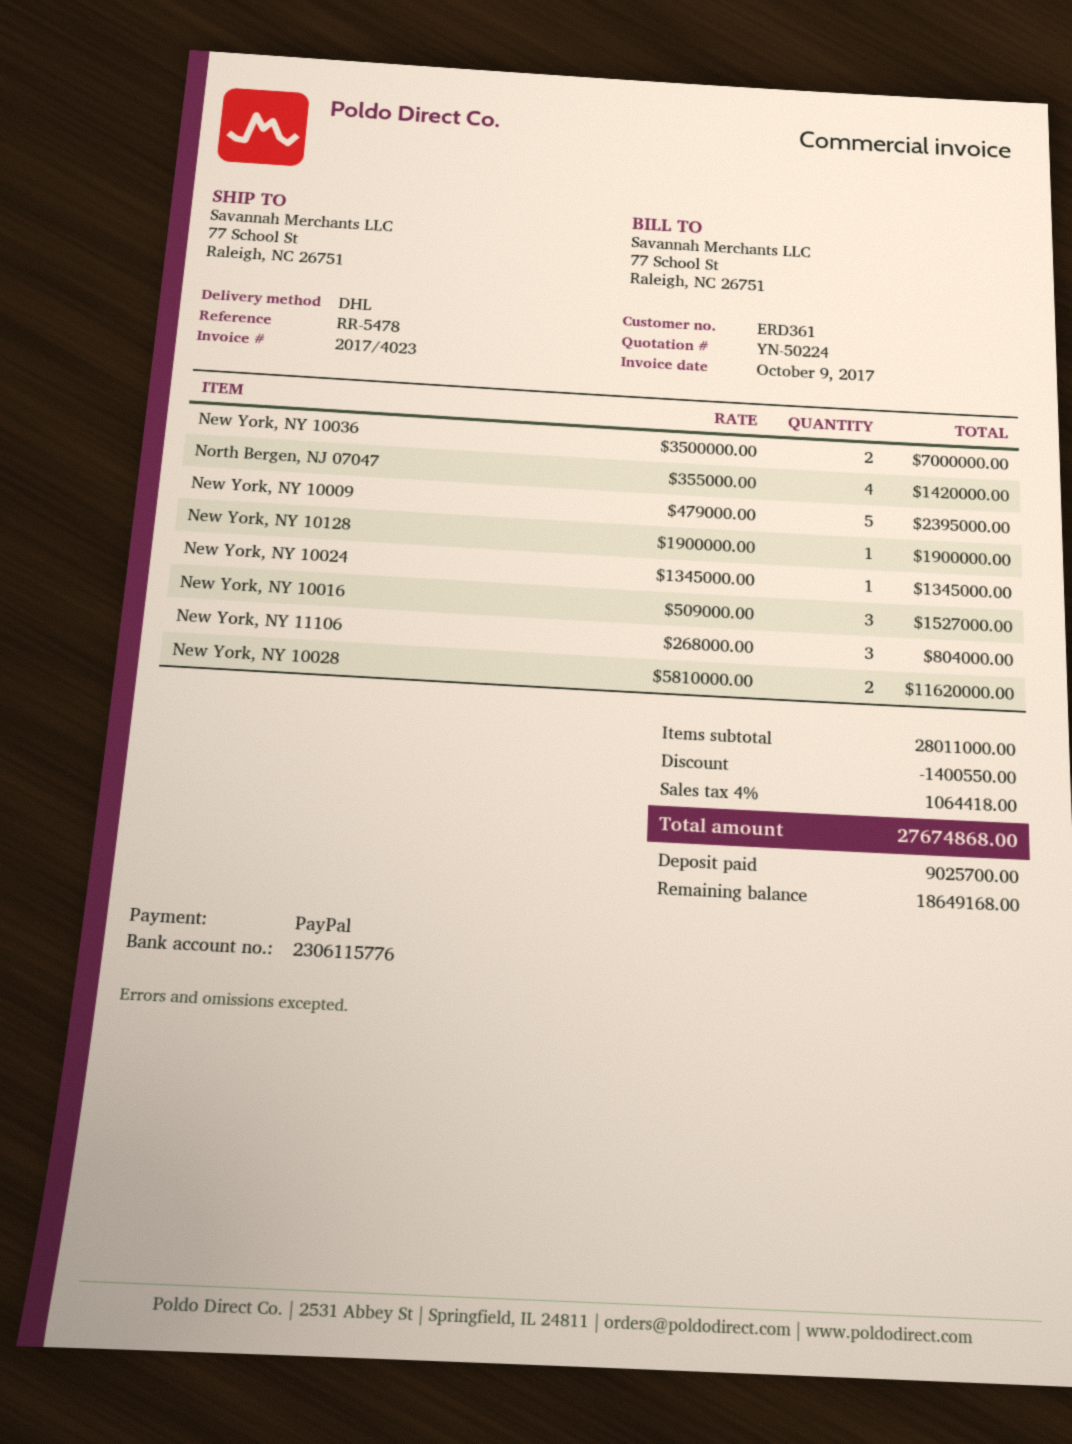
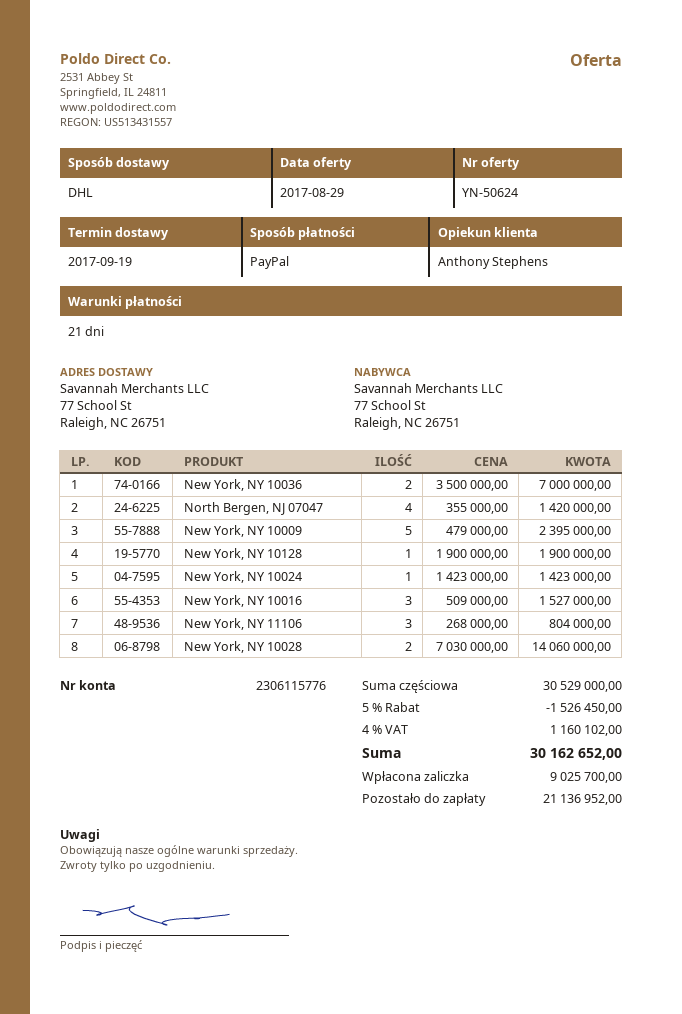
quote number: YN-50224 -> YN-50624
New York, NY 10024: 1 x 1345000.00 = 1345000.00 -> 1 x 1423000.00 = 1423000.00
New York, NY 10028: 2 x 5810000.00 = 11620000.00 -> 2 x 7030000.00 = 14060000.00
subtotal: 28011000.00 -> 30529000.00
discount: 1400550.00 -> 1526450.00
tax: 4% = 1064418.00 -> 4% = 1160102.00
total: 27674868.00 -> 30162652.00
balance: 18649168.00 -> 21136952.00

